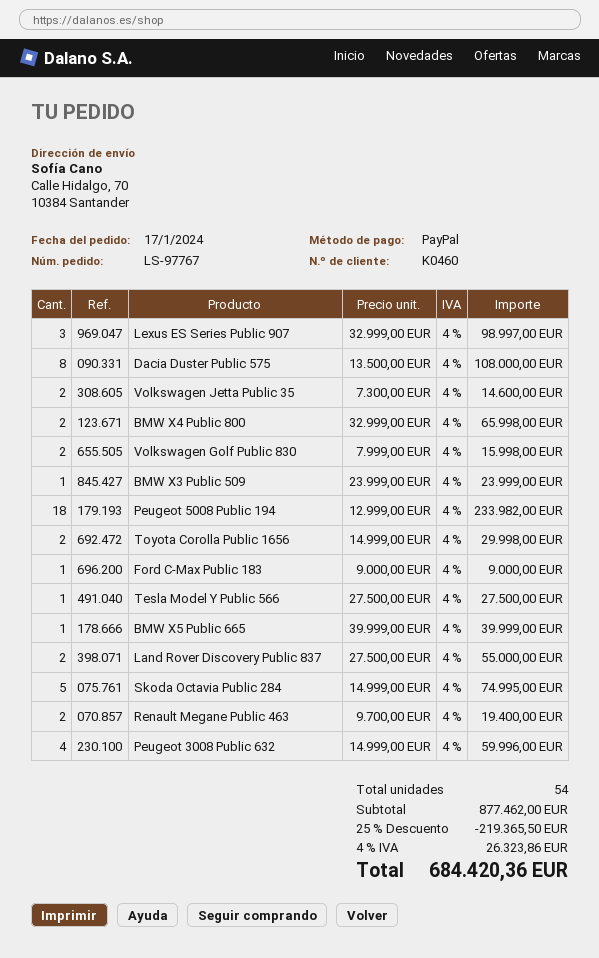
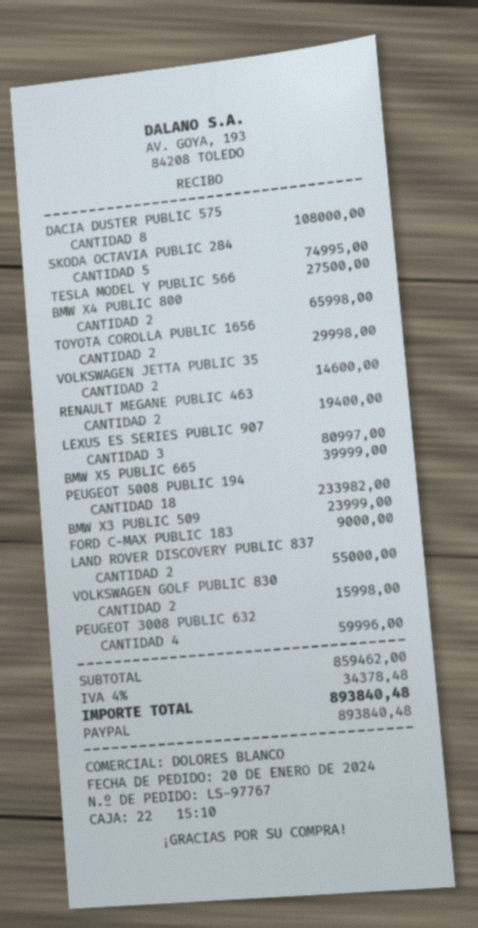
order date: 2024-01-17 -> 2024-01-20
Lexus ES Series Public 907: 3 for 98997.00 -> 3 for 80997.00
subtotal: 877462.00 -> 859462.00
discount: 25% = 219365.50 -> none
tax: 4% = 26323.86 -> 4% = 34378.48
total: 684420.36 -> 893840.48

